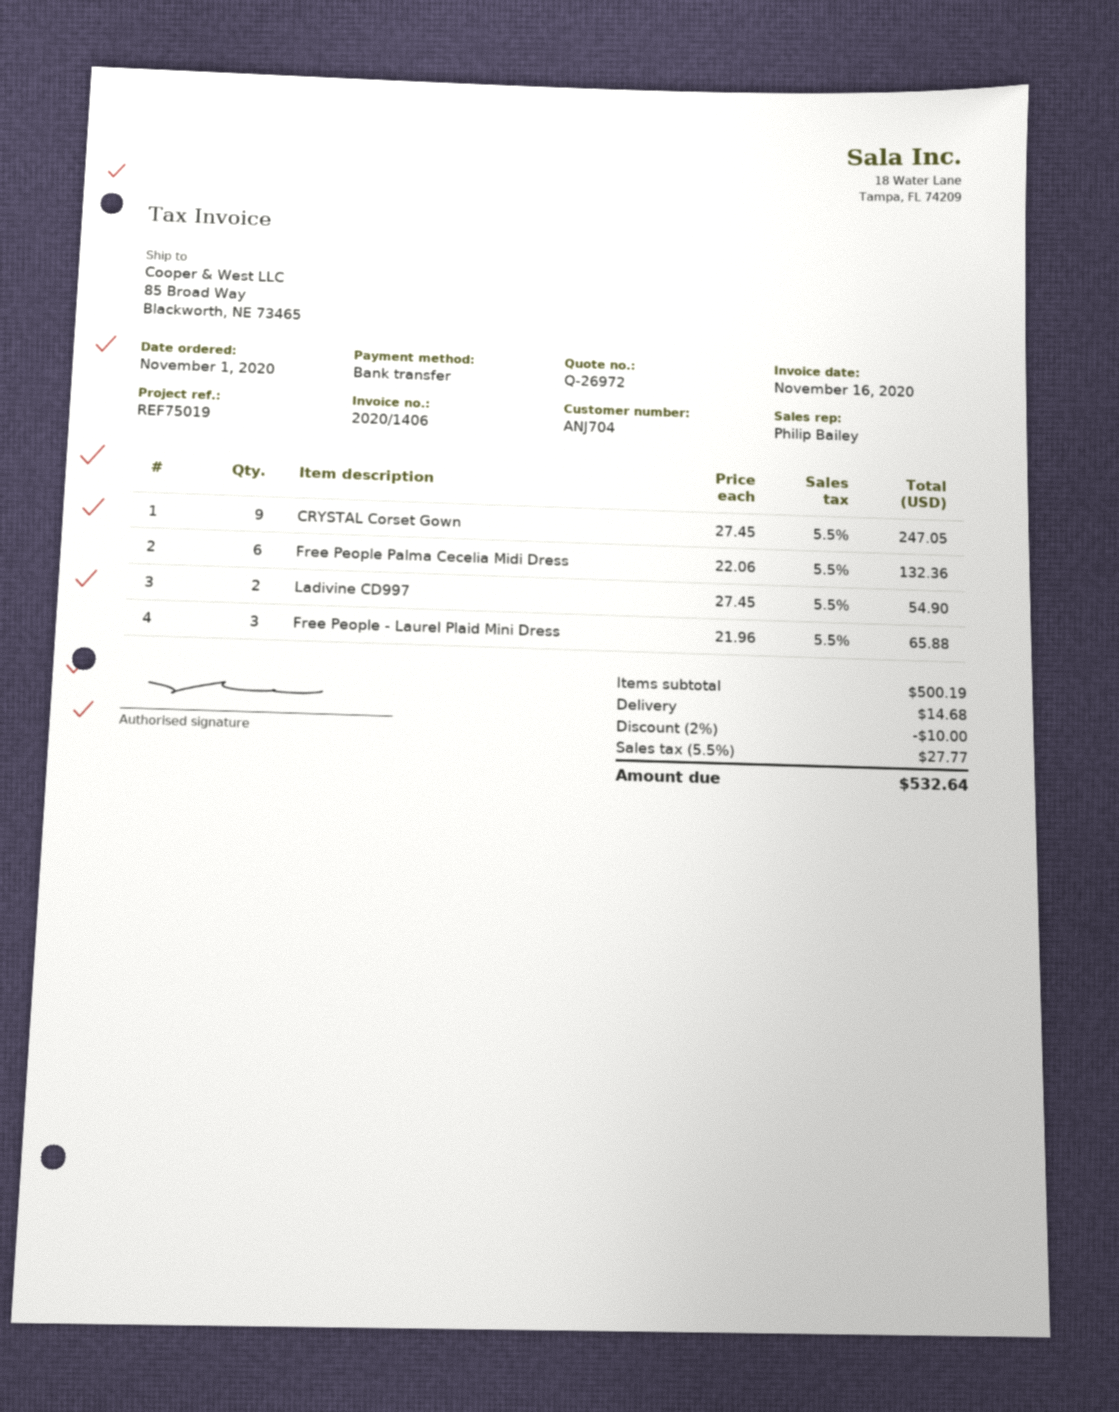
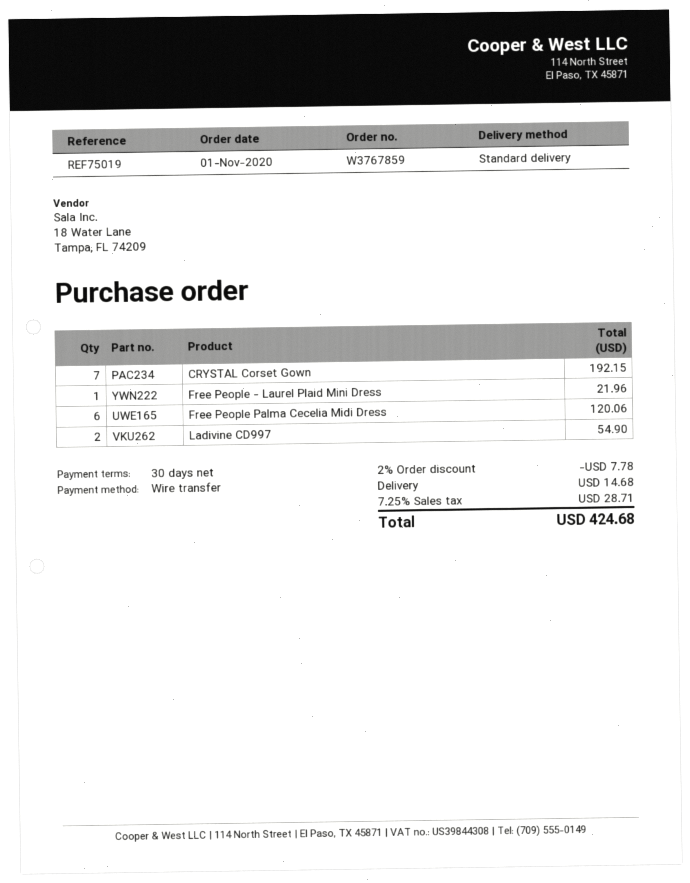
CRYSTAL Corset Gown: 9 for 247.05 -> 7 for 192.15
Free People Palma Cecelia Midi Dress: 6 for 132.36 -> 6 for 120.06
Free People - Laurel Plaid Mini Dress: 3 for 65.88 -> 1 for 21.96
discount: 2% = 10.00 -> 2% = 7.78
tax: 5.5% = 27.77 -> 7.25% = 28.71
total: 532.64 -> 424.68

